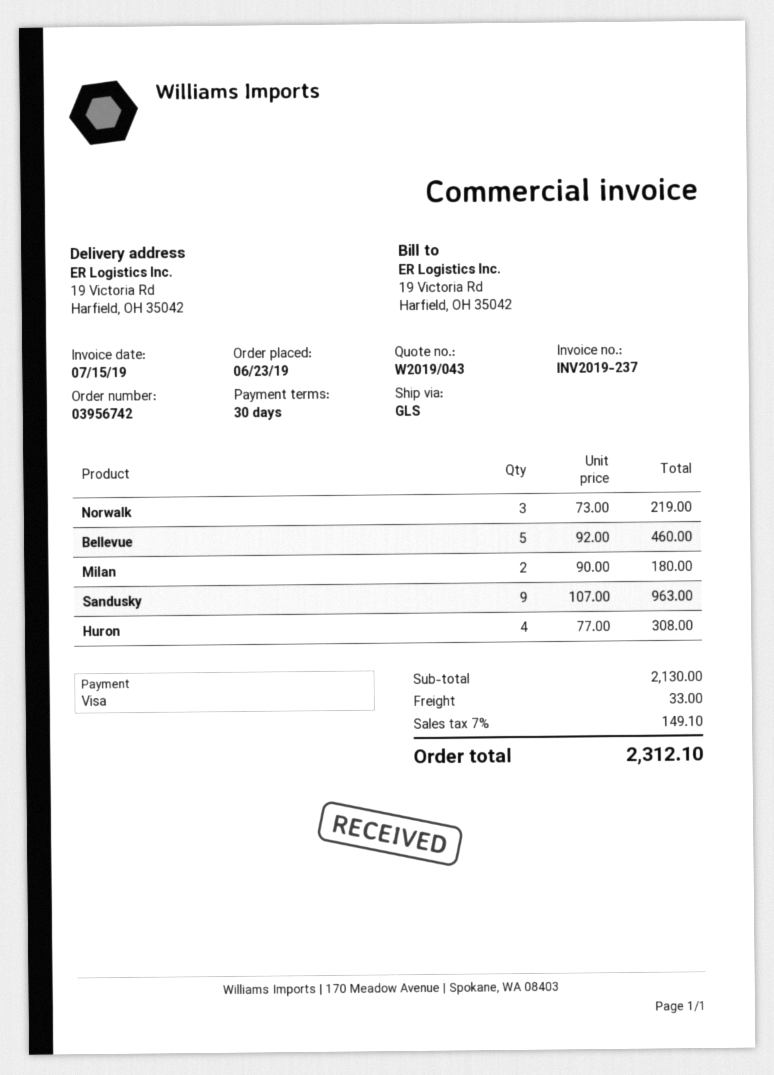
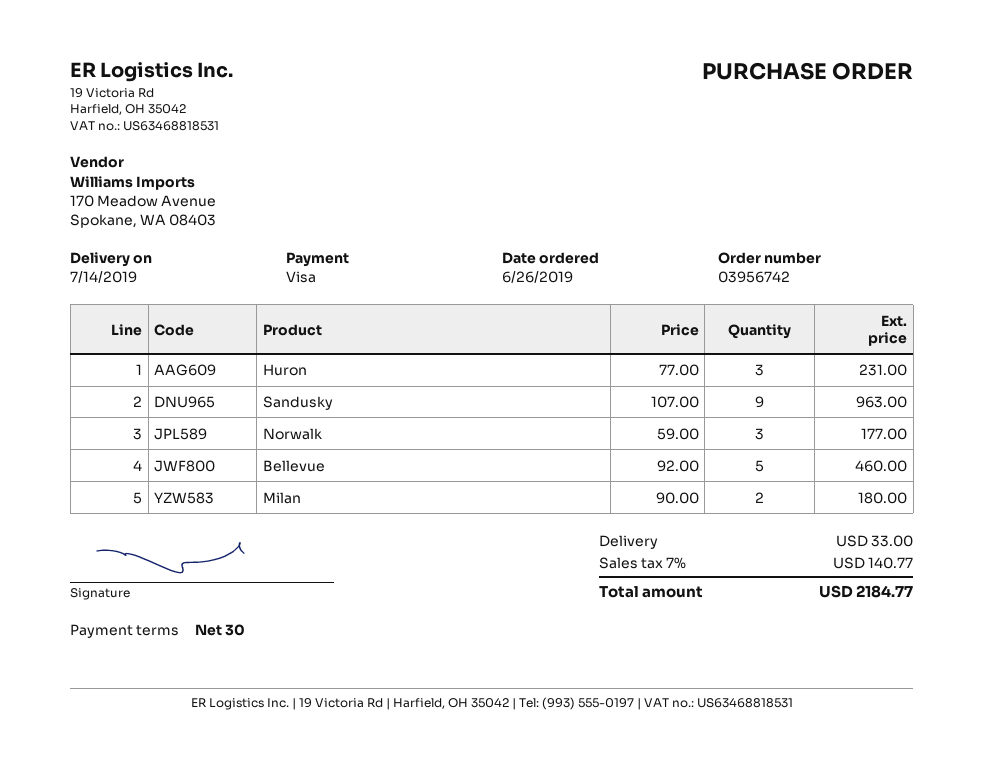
order date: 2019-06-23 -> 2019-06-26
Norwalk: 3 x 73.00 = 219.00 -> 3 x 59.00 = 177.00
Huron: 4 x 77.00 = 308.00 -> 3 x 77.00 = 231.00
tax: 7% = 149.10 -> 7% = 140.77
total: 2312.10 -> 2184.77

